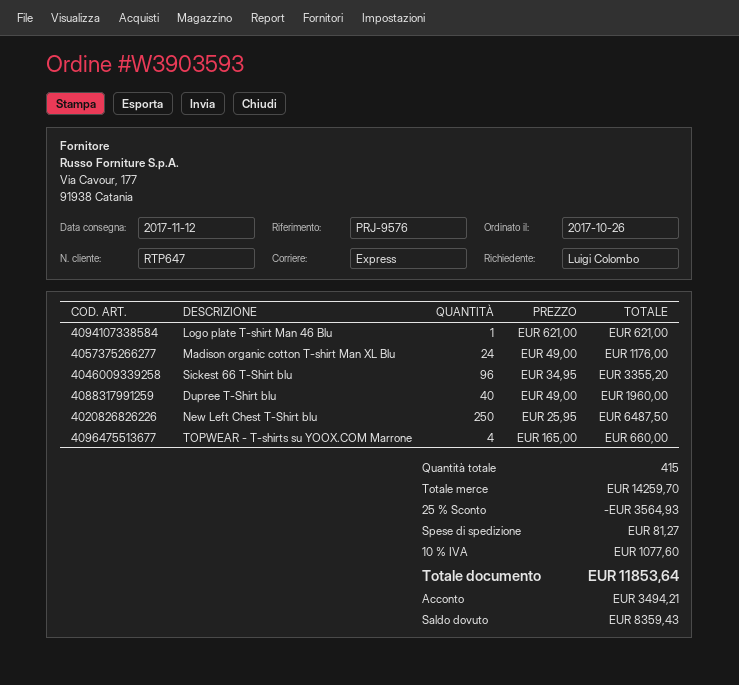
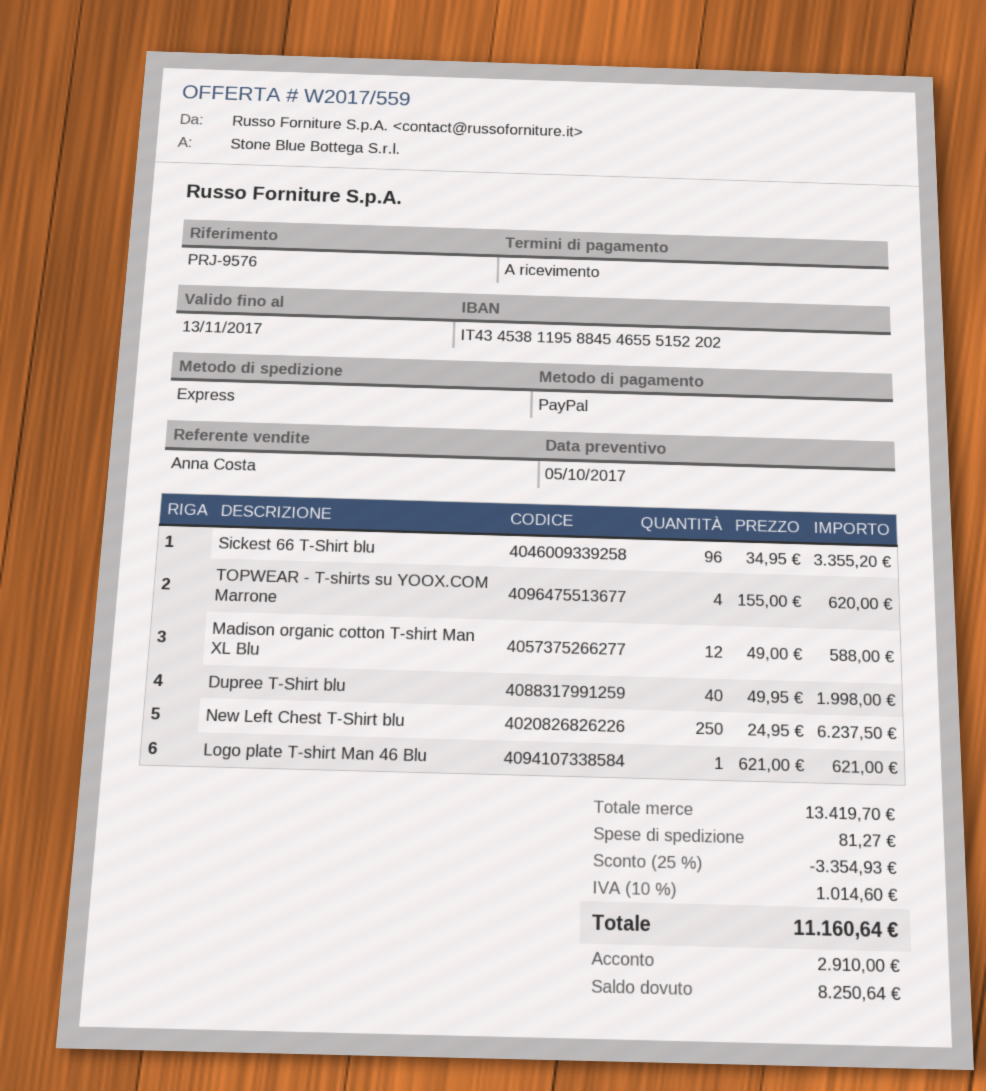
Madison organic cotton T-shirt Man XL Blu: 24 x 49.00 = 1176.00 -> 12 x 49.00 = 588.00
Dupree T-Shirt blu: 40 x 49.00 = 1960.00 -> 40 x 49.95 = 1998.00
New Left Chest T-Shirt blu: 250 x 25.95 = 6487.50 -> 250 x 24.95 = 6237.50
TOPWEAR - T-shirts su YOOX.COM Marrone: 4 x 165.00 = 660.00 -> 4 x 155.00 = 620.00
subtotal: 14259.70 -> 13419.70
discount: 25% = 3564.93 -> 25% = 3354.93
tax: 10% = 1077.60 -> 10% = 1014.60
total: 11853.64 -> 11160.64
deposit: 3494.21 -> 2910.00
balance: 8359.43 -> 8250.64

